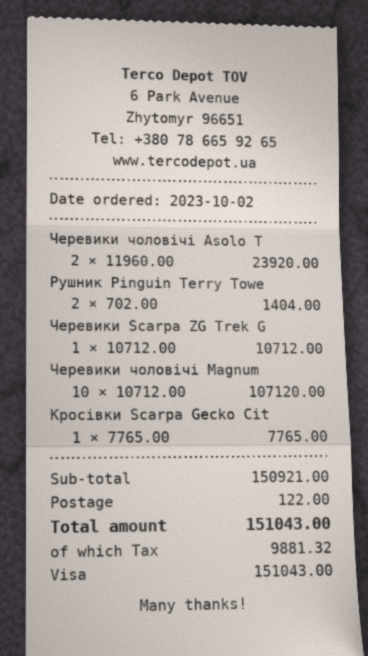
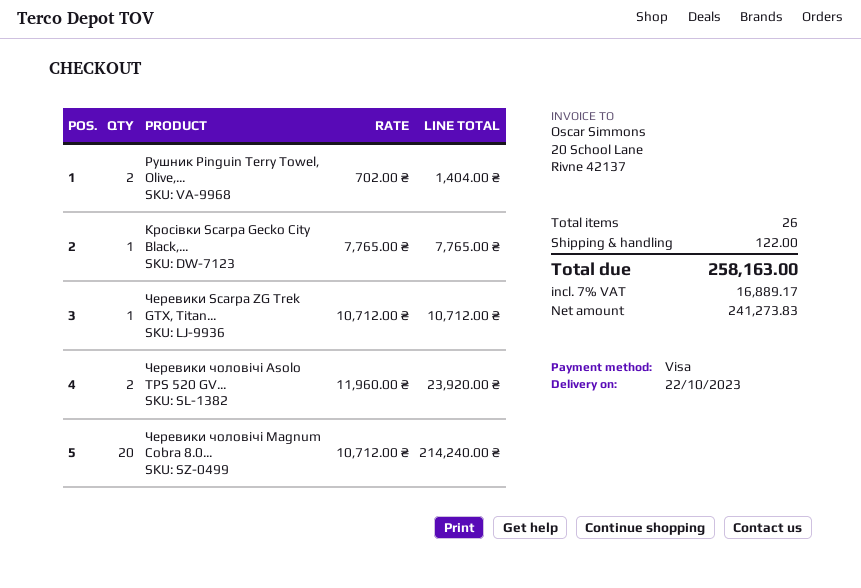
Черевики чоловічі Magnum: 10 x 10712.00 = 107120.00 -> 20 x 10712.00 = 214240.00
tax: 9881.32 -> 16889.17
total: 151043.00 -> 258163.00

